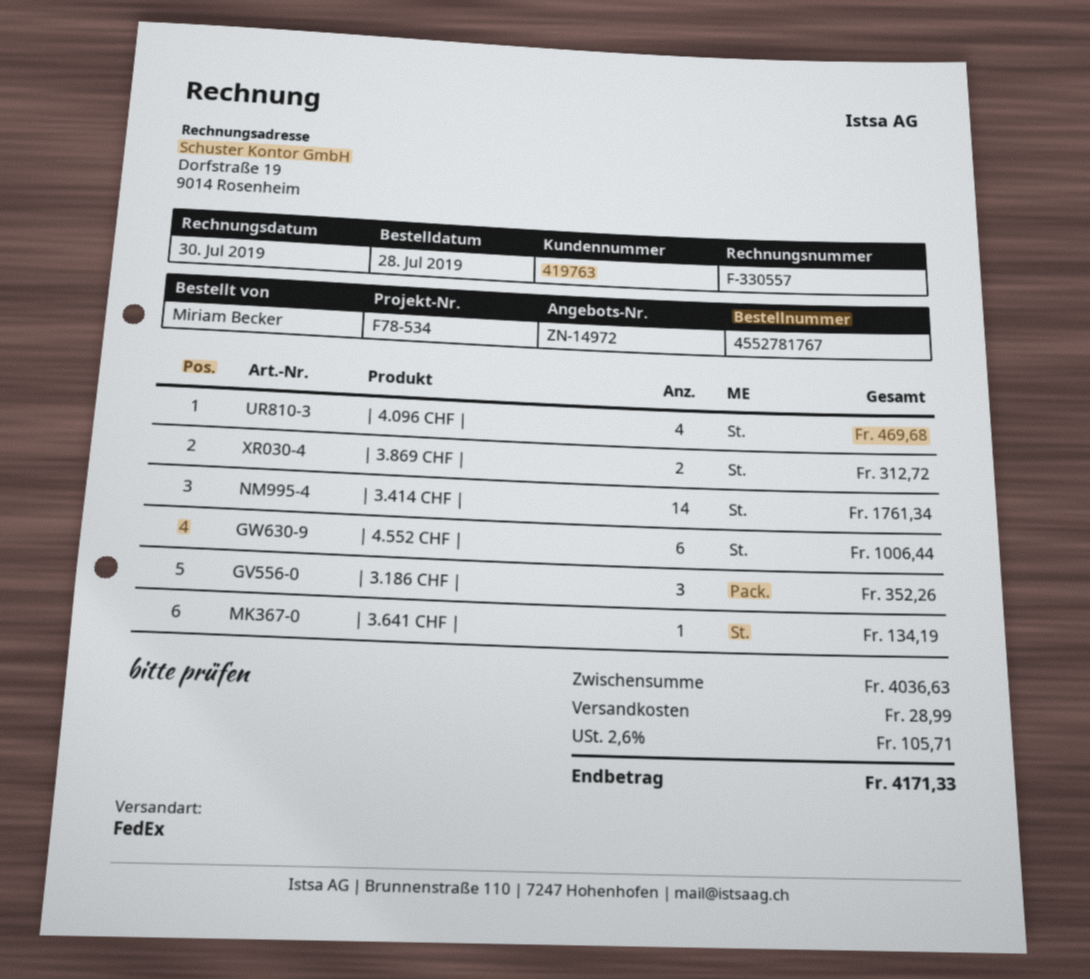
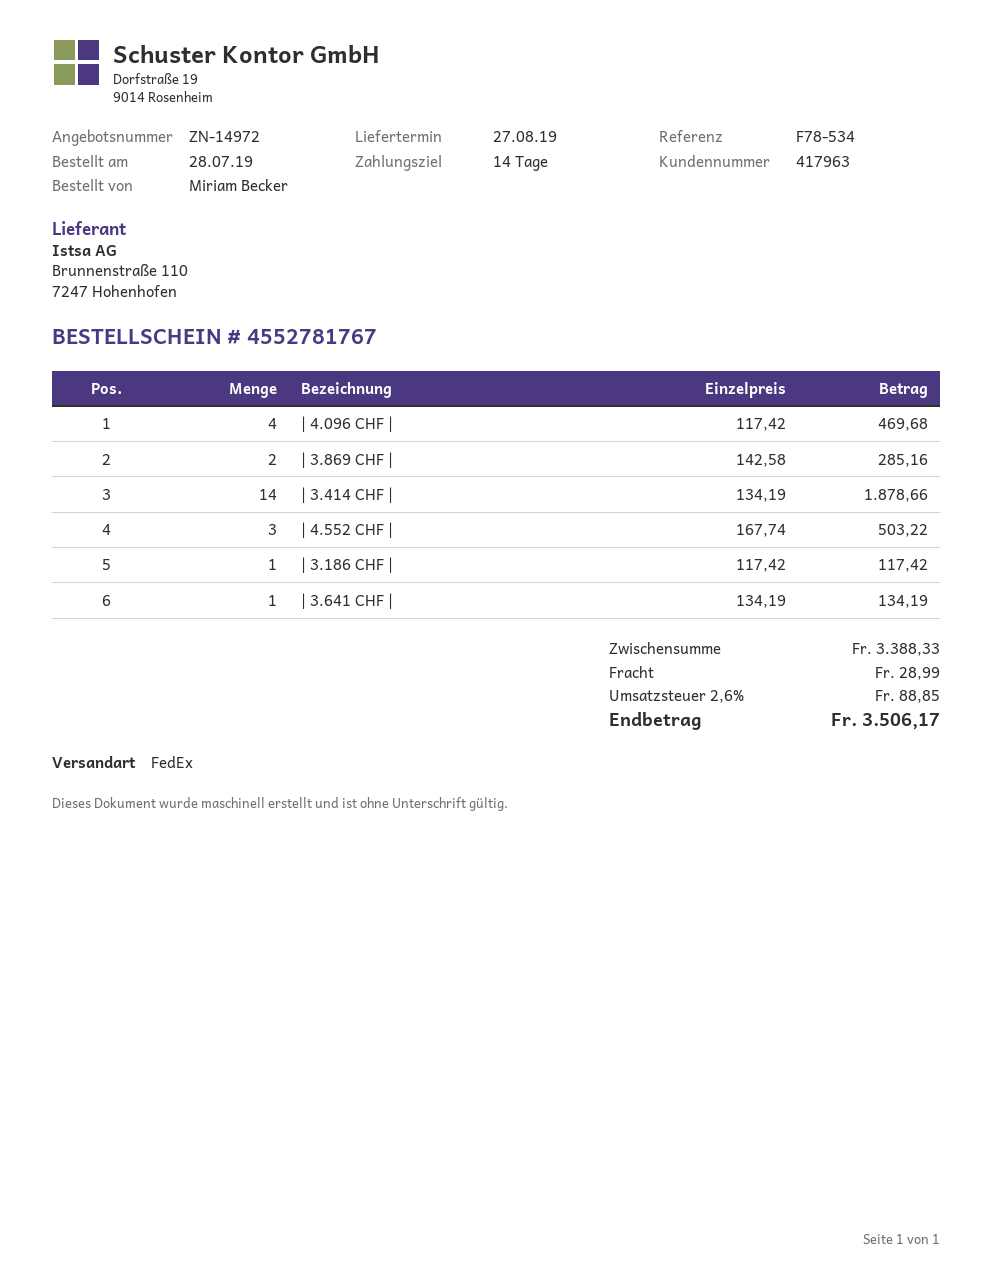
customer number: 419763 -> 417963
| 3.869 CHF |: 2 for 312.72 -> 2 for 285.16
| 3.414 CHF |: 14 for 1761.34 -> 14 for 1878.66
| 4.552 CHF |: 6 for 1006.44 -> 3 for 503.22
| 3.186 CHF |: 3 for 352.26 -> 1 for 117.42
subtotal: 4036.63 -> 3388.33
tax: 2.6% = 105.71 -> 2.6% = 88.85
total: 4171.33 -> 3506.17

